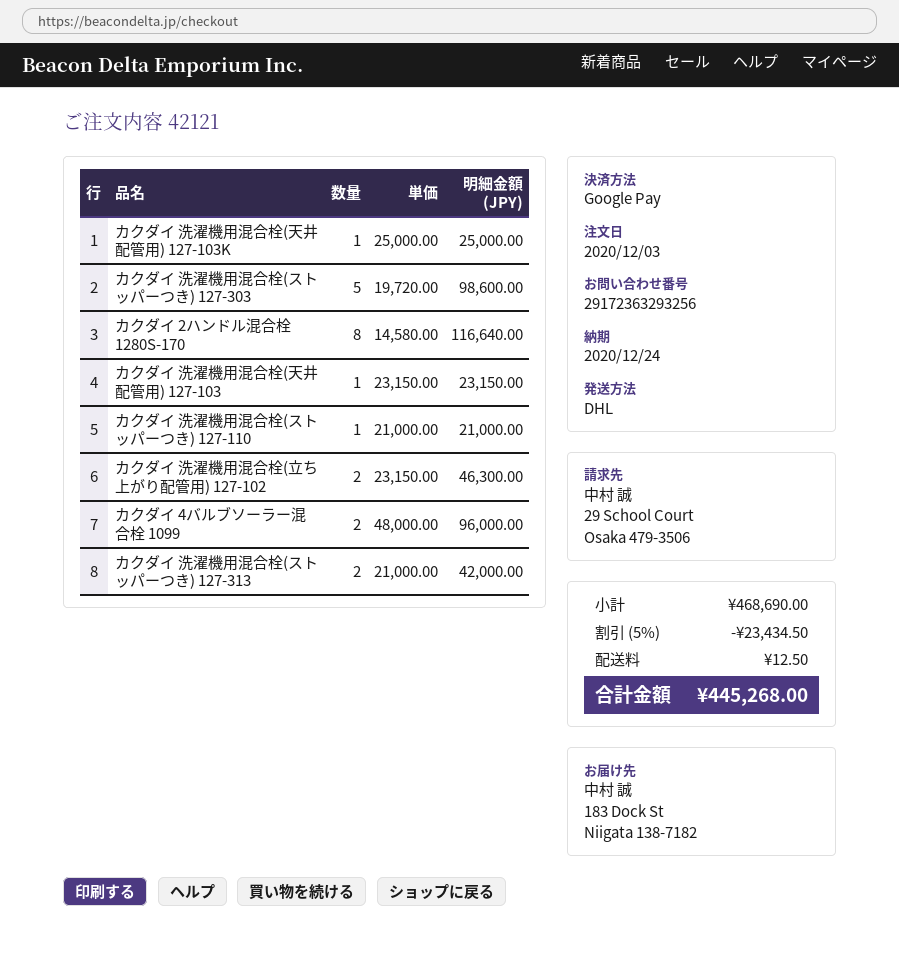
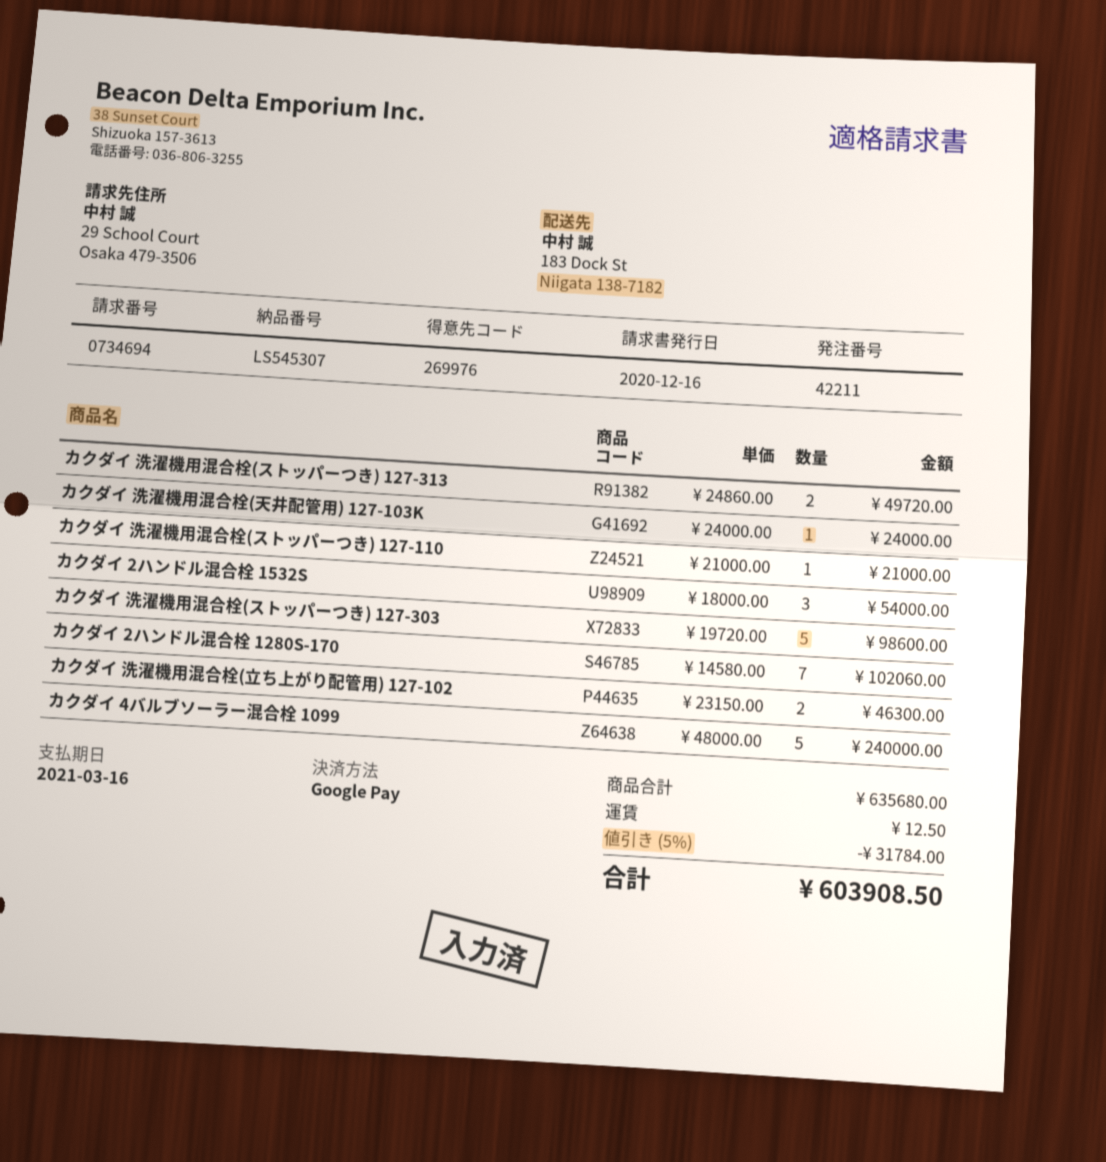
order number: 42121 -> 42211
カクダイ 洗濯機用混合栓(天井配管用) 127-103K: 1 x 25000.00 = 25000.00 -> 1 x 24000.00 = 24000.00
カクダイ 2ハンドル混合栓 1280S-170: 8 x 14580.00 = 116640.00 -> 7 x 14580.00 = 102060.00
カクダイ 洗濯機用混合栓(天井配管用) 127-103: 1 x 23150.00 = 23150.00 -> none
カクダイ 4バルブソーラー混合栓 1099: 2 x 48000.00 = 96000.00 -> 5 x 48000.00 = 240000.00
カクダイ 洗濯機用混合栓(ストッパーつき) 127-313: 2 x 21000.00 = 42000.00 -> 2 x 24860.00 = 49720.00
カクダイ 2ハンドル混合栓 1532S: none -> 3 x 18000.00 = 54000.00
subtotal: 468690.00 -> 635680.00
discount: 5% = 23434.50 -> 5% = 31784.00
total: 445268.00 -> 603908.50

